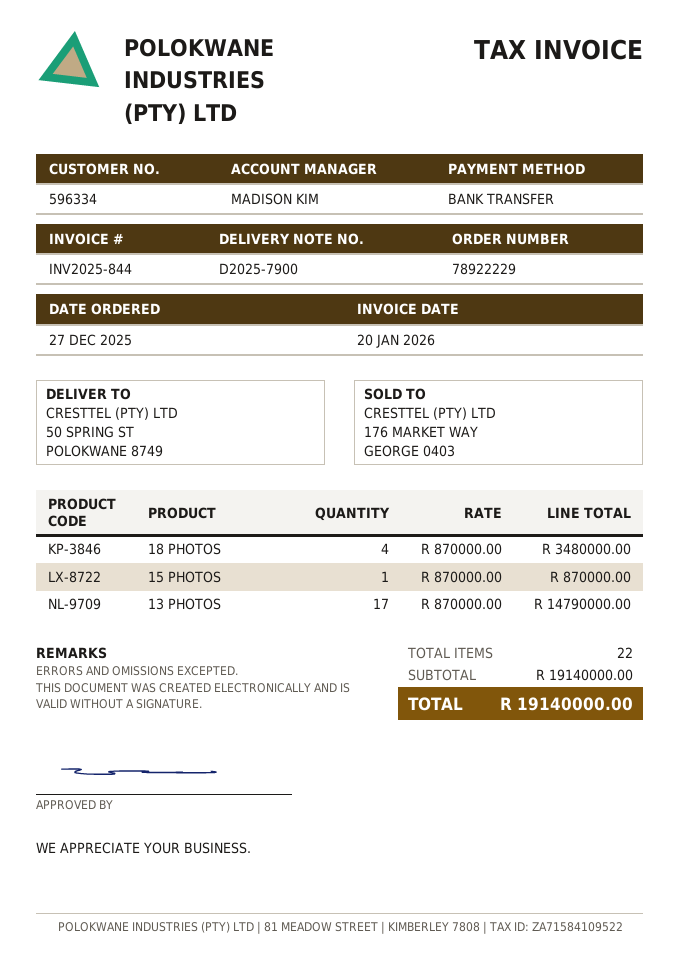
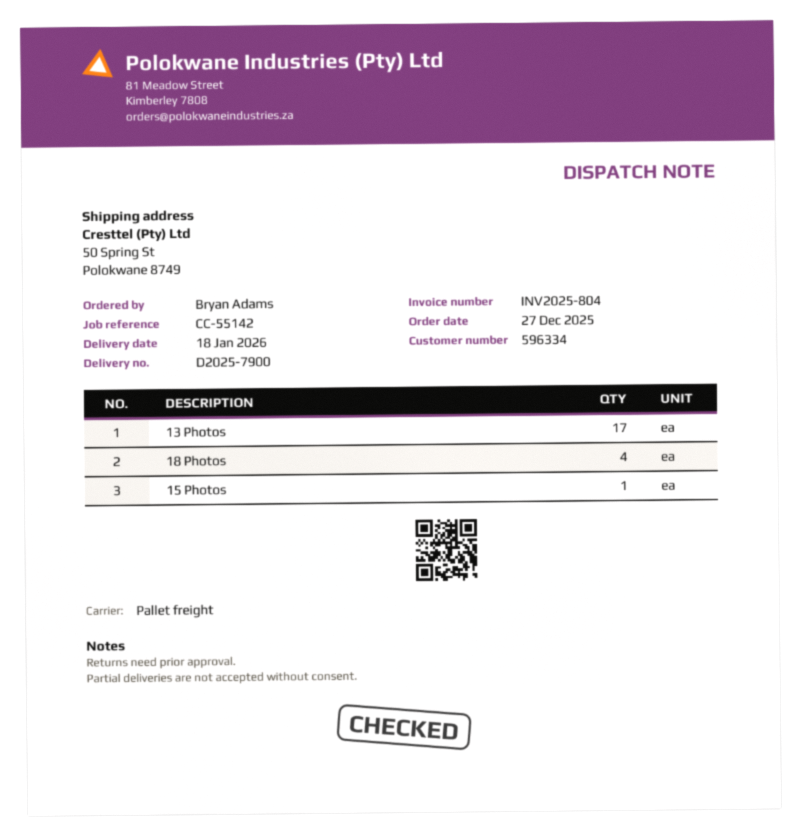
invoice number: INV2025-844 -> INV2025-804

